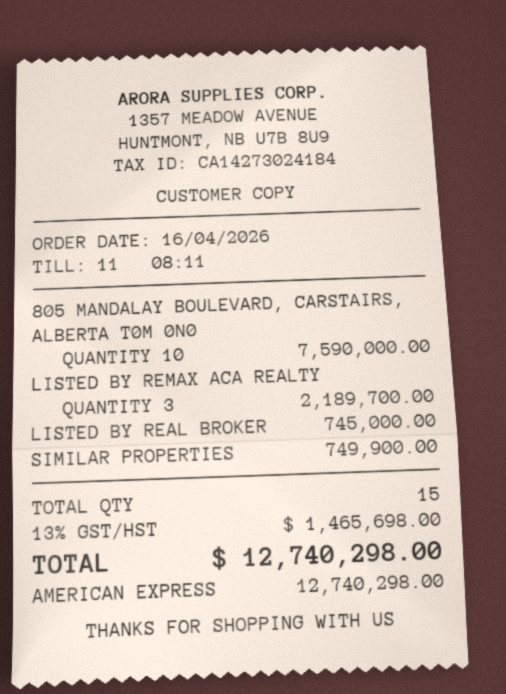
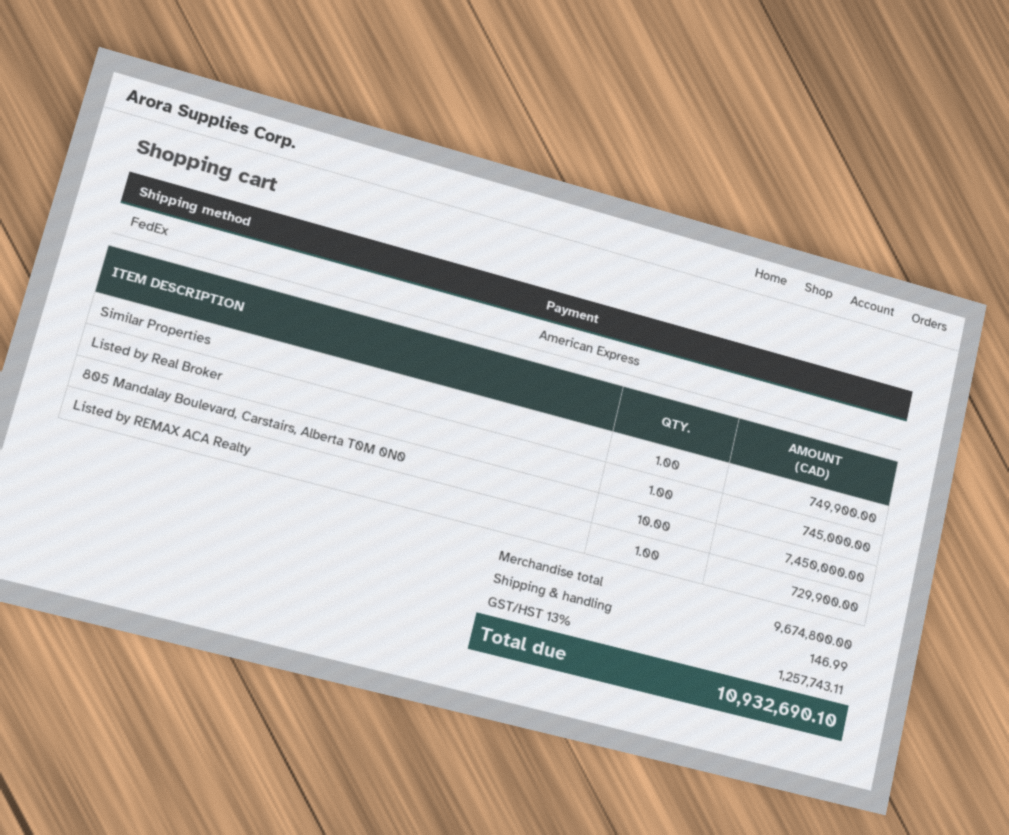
805 MANDALAY BOULEVARD, CARSTAIRS, ALBERTA T0M 0N0: 10 for 7590000.00 -> 10 for 7450000.00
LISTED BY REMAX ACA REALTY: 3 for 2189700.00 -> 1 for 729900.00
shipping: none -> 146.99
tax: 13% = 1465698.00 -> 13% = 1257743.11
total: 12740298.00 -> 10932690.10

